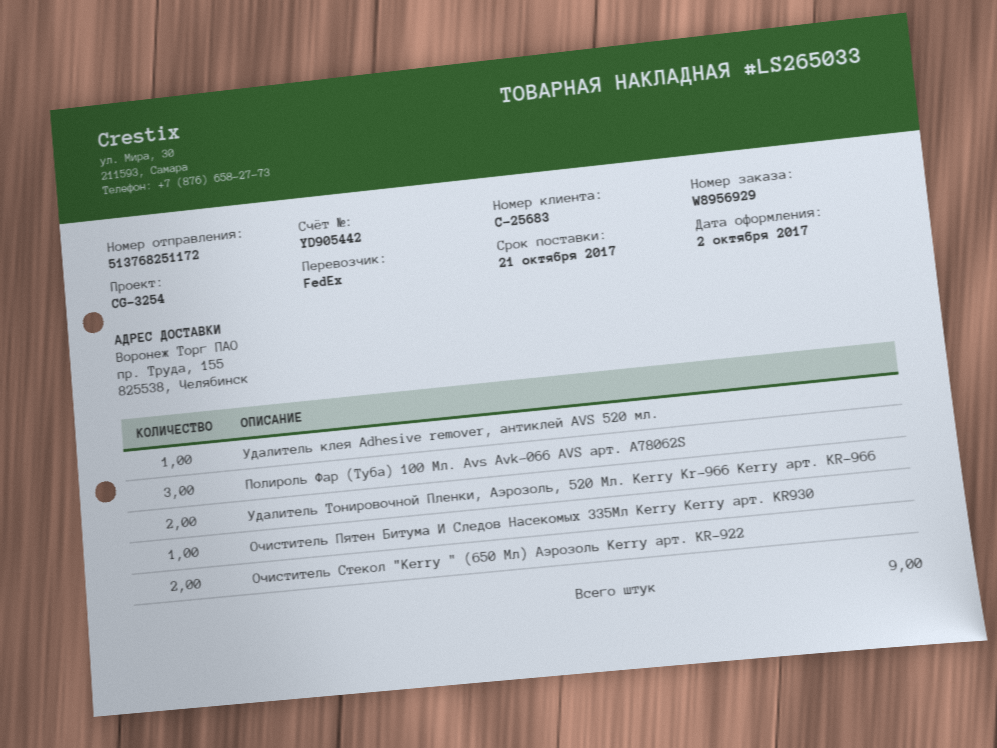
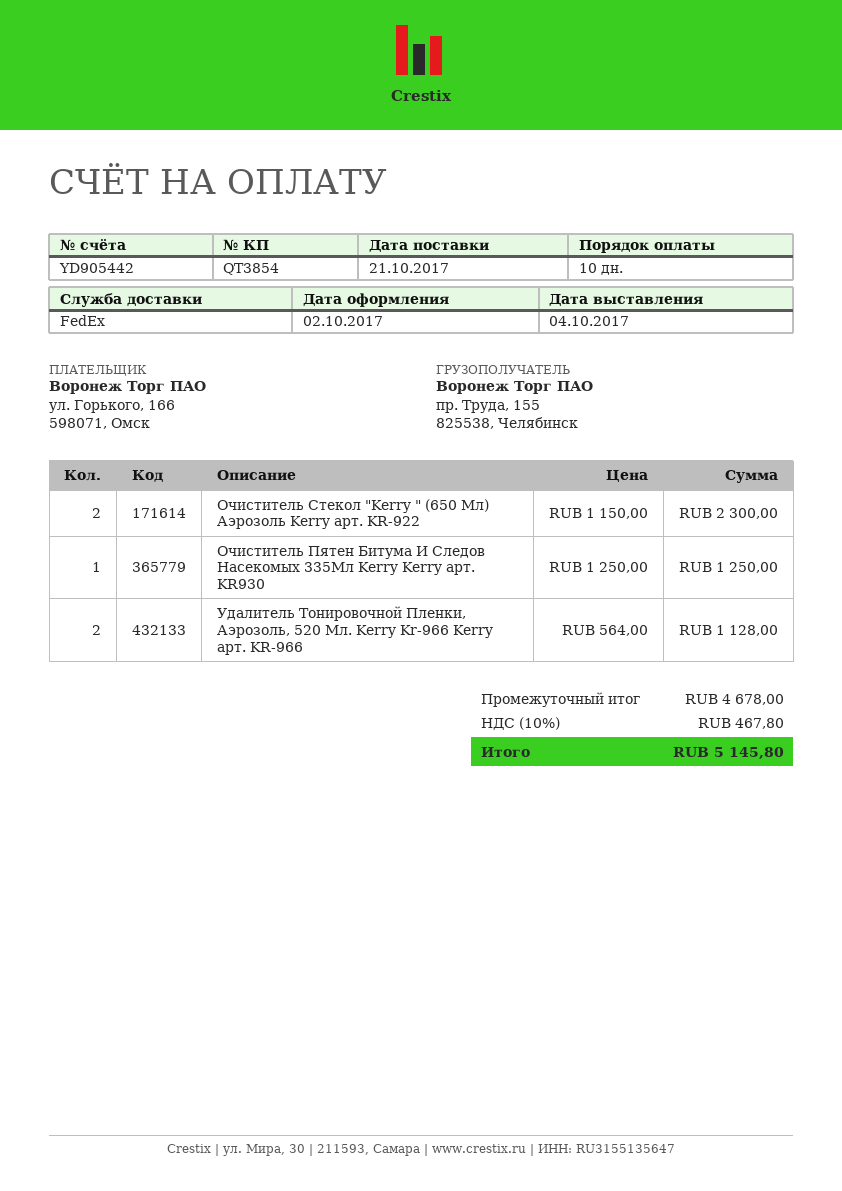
Удалитель клея Adhesive remover, антиклей AVS 520 мл.: 1 -> none
Полироль Фар (Туба) 100 Мл. Avs Avk-066 AVS арт. A78062S: 3 -> none

